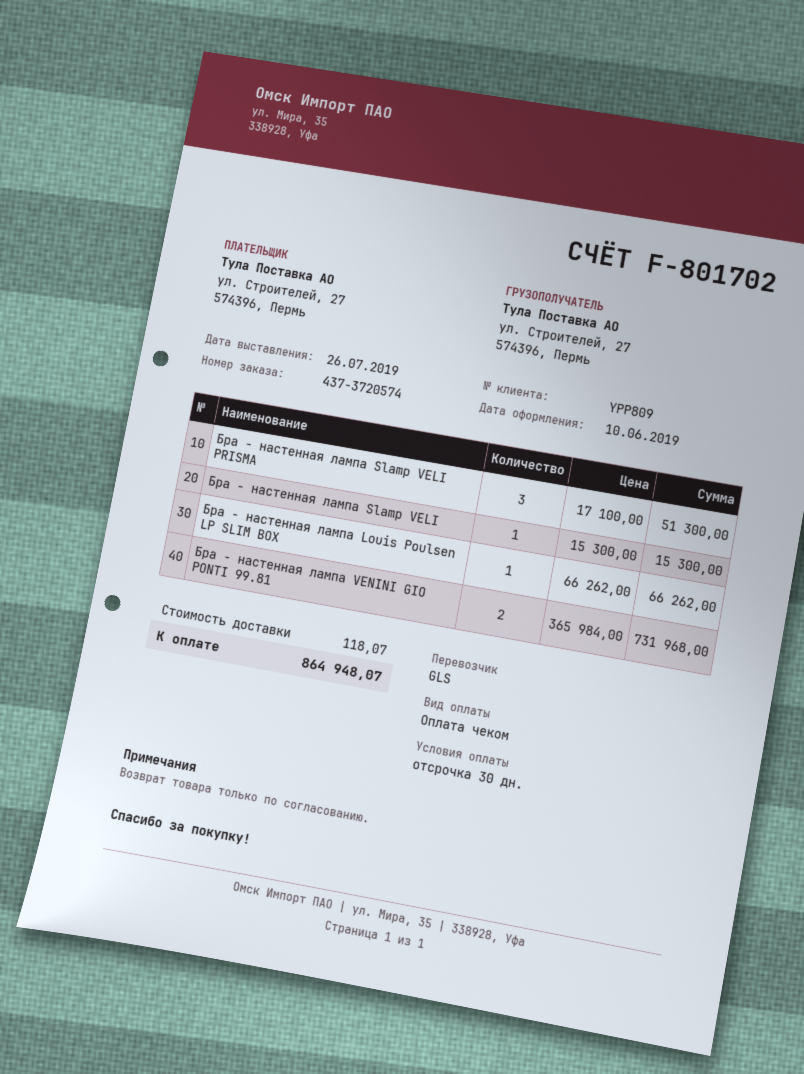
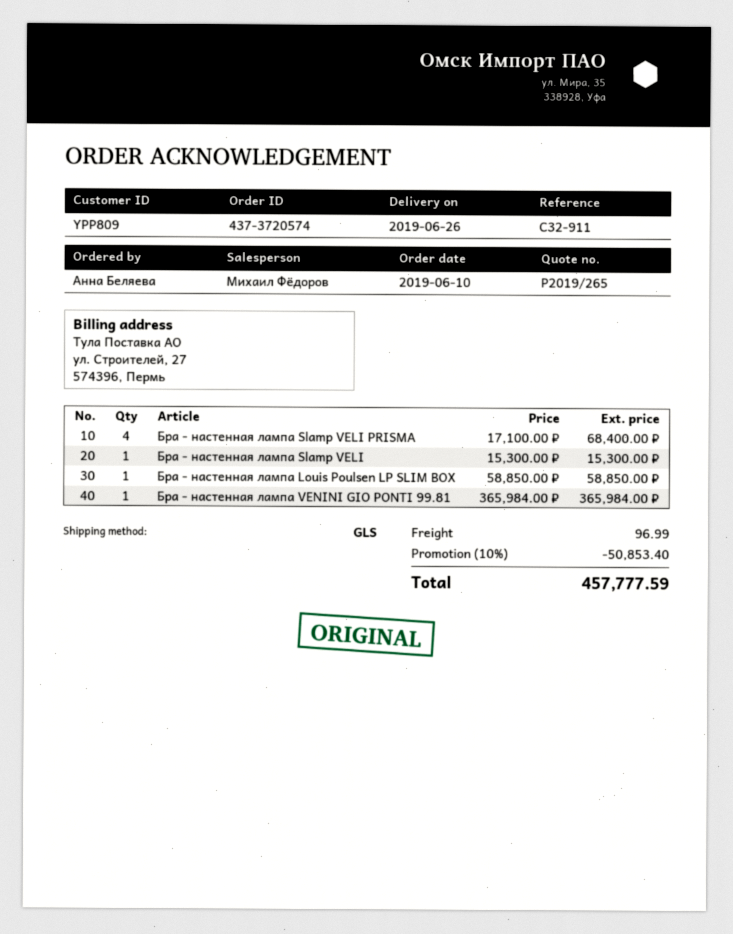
Бра - настенная лампа Slamp VELI PRISMA: 3 x 17100.00 = 51300.00 -> 4 x 17100.00 = 68400.00
Бра - настенная лампа Louis Poulsen LP SLIM BOX: 1 x 66262.00 = 66262.00 -> 1 x 58850.00 = 58850.00
Бра - настенная лампа VENINI GIO PONTI 99.81: 2 x 365984.00 = 731968.00 -> 1 x 365984.00 = 365984.00
discount: none -> 10% = 50853.40
shipping: 118.07 -> 96.99
total: 864948.07 -> 457777.59

